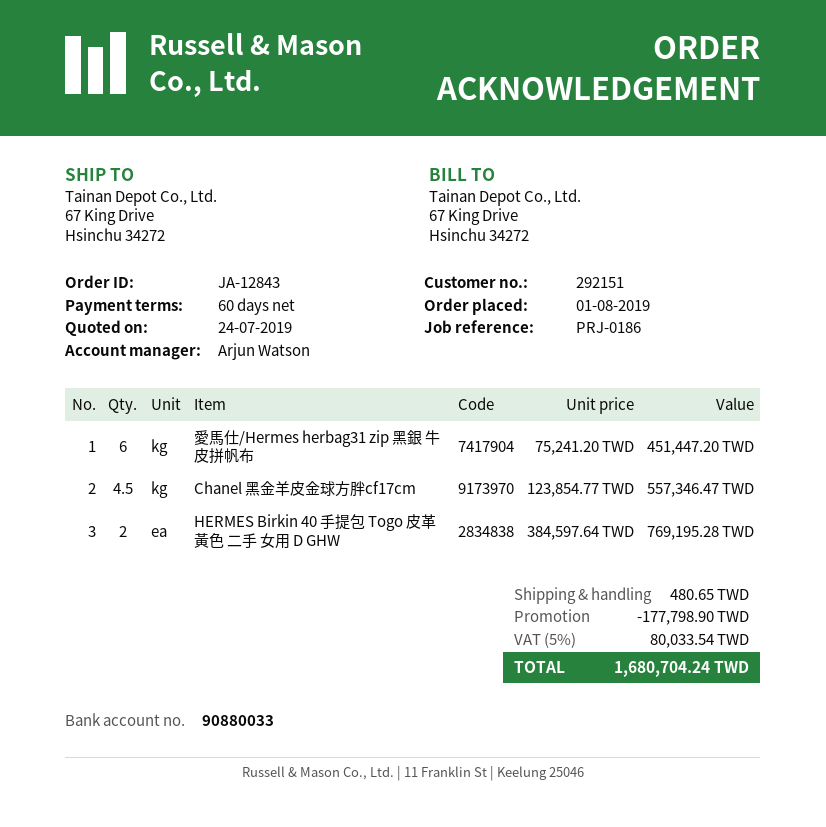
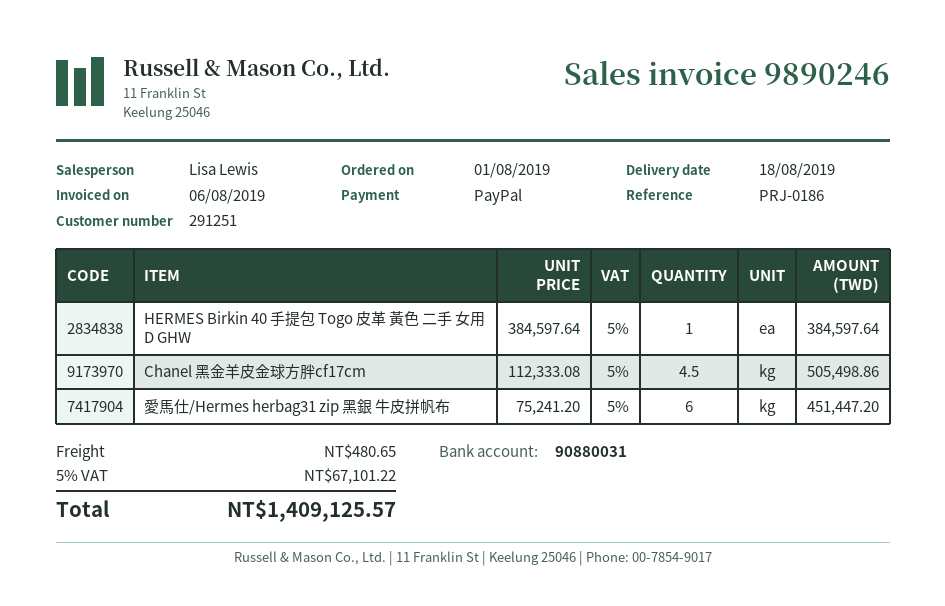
customer number: 292151 -> 291251
sales rep: Arjun Watson -> Lisa Lewis
bank account: 90880033 -> 90880031
Chanel 黑金羊皮金球方胖cf17cm: 4.5 x 123854.77 = 557346.47 -> 4.5 x 112333.08 = 505498.86
HERMES Birkin 40 手提包 Togo 皮革 黃色 二手 女用 D GHW: 2 x 384597.64 = 769195.28 -> 1 x 384597.64 = 384597.64
discount: 177798.90 -> none
tax: 5% = 80033.54 -> 5% = 67101.22
total: 1680704.24 -> 1409125.57

